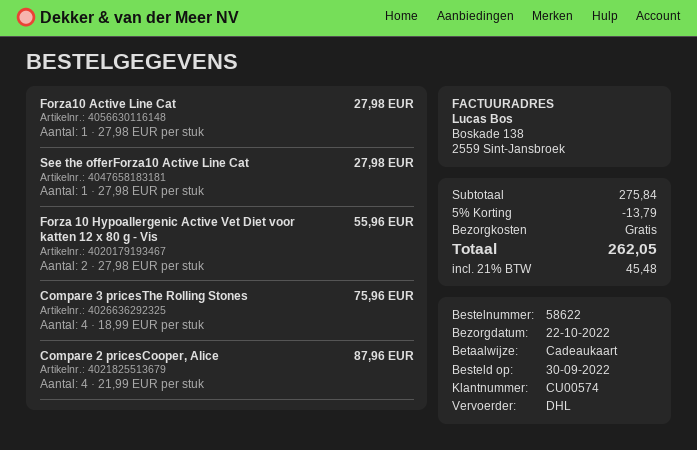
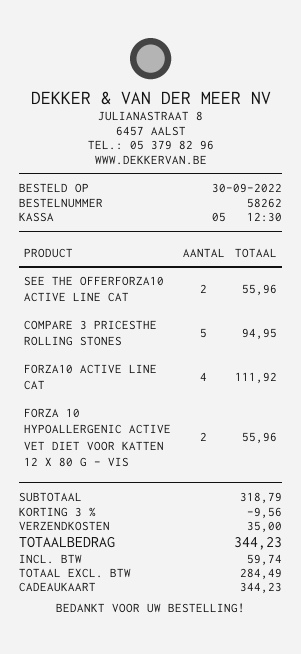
order number: 58622 -> 58262
Forza10 Active Line Cat: 1 for 27.98 -> 4 for 111.92
See the offerForza10 Active Line Cat: 1 for 27.98 -> 2 for 55.96
Compare 3 pricesThe Rolling Stones: 4 for 75.96 -> 5 for 94.95
Compare 2 pricesCooper, Alice: 4 for 87.96 -> none
subtotal: 275.84 -> 318.79
discount: 5% = 13.79 -> 3% = 9.56
shipping: 0.00 -> 35.00
tax: 45.48 -> 59.74
total: 262.05 -> 344.23

